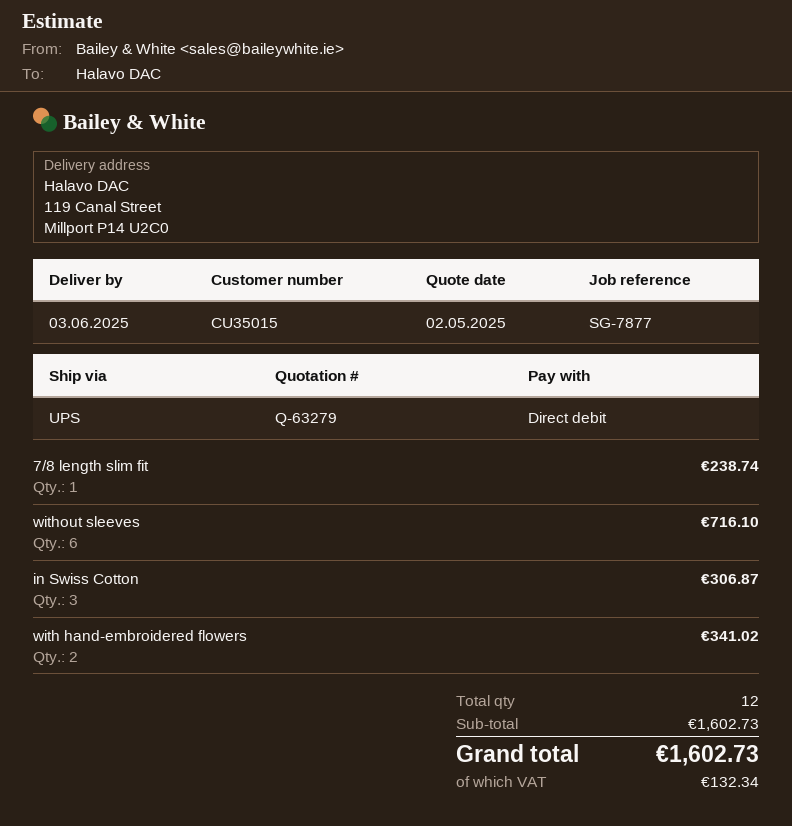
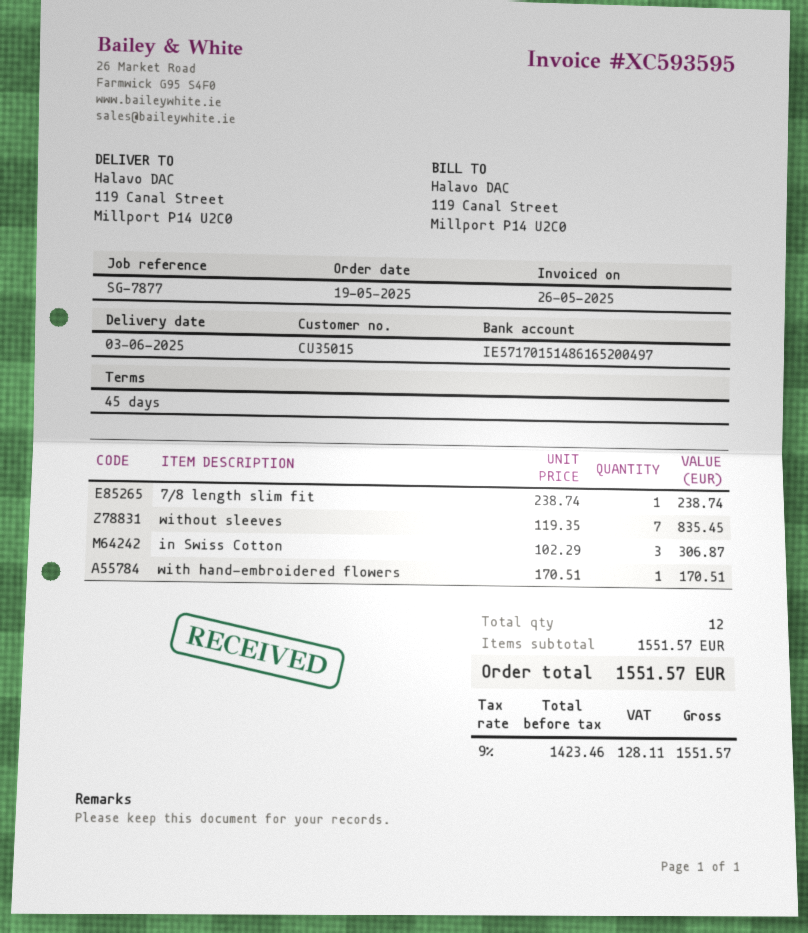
without sleeves: 6 for 716.10 -> 7 for 835.45
with hand-embroidered flowers: 2 for 341.02 -> 1 for 170.51
subtotal: 1602.73 -> 1551.57
tax: 132.34 -> 128.11
total: 1602.73 -> 1551.57

